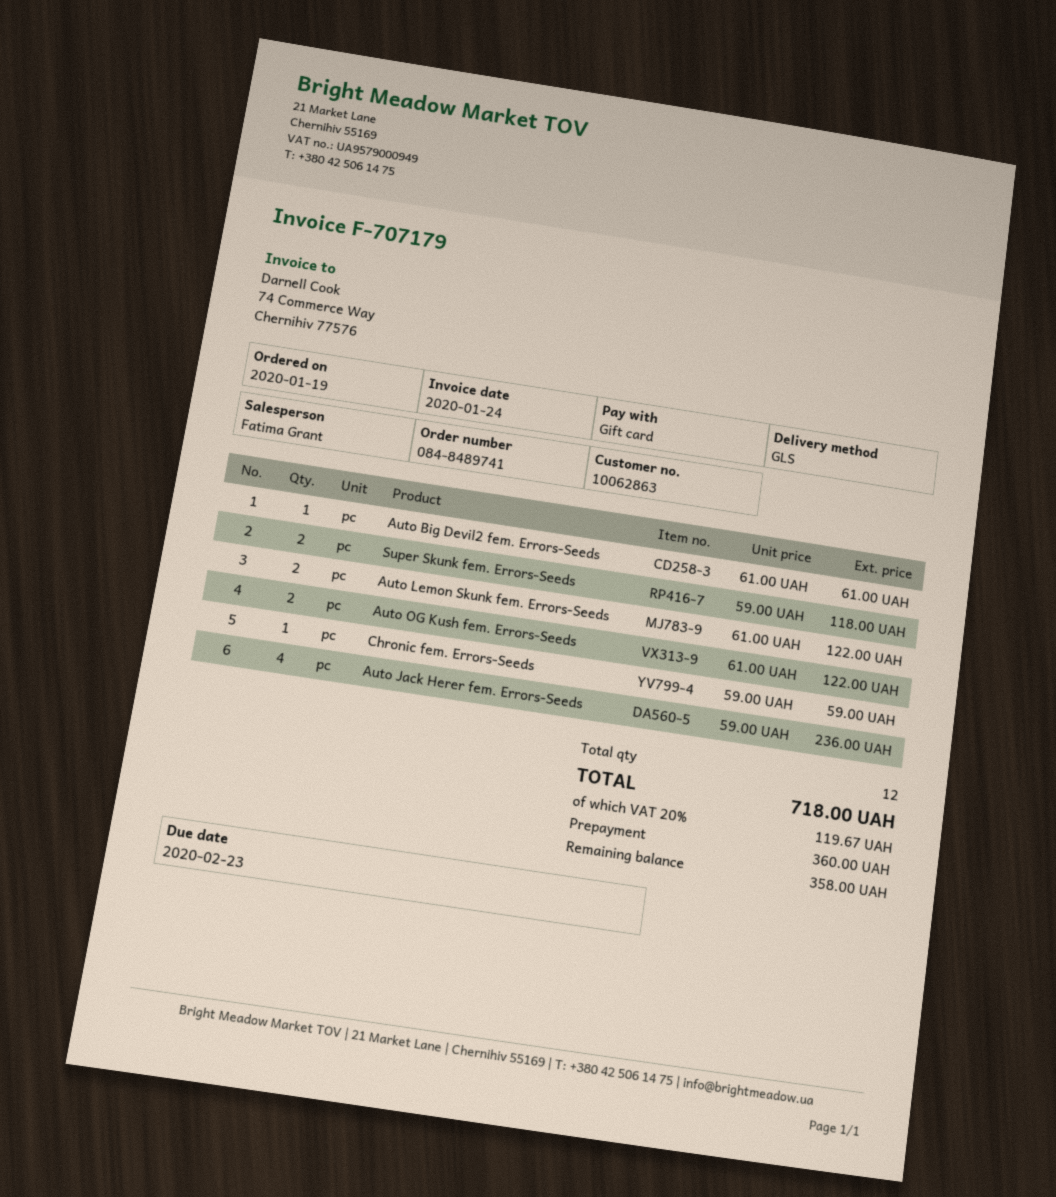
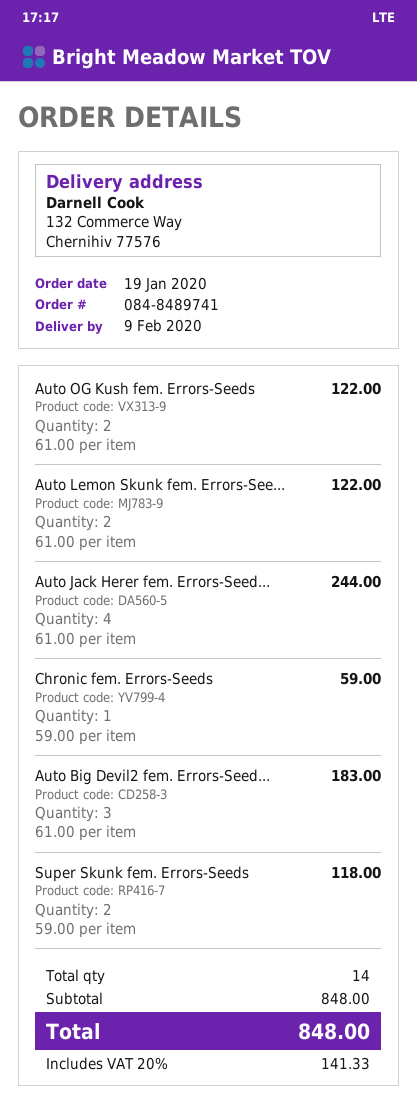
Auto Big Devil2 fem. Errors-Seeds: 1 x 61.00 = 61.00 -> 3 x 61.00 = 183.00
Auto Jack Herer fem. Errors-Seeds: 4 x 59.00 = 236.00 -> 4 x 61.00 = 244.00
total quantity: 12 -> 14
tax: 20% = 119.67 -> 20% = 141.33
total: 718.00 -> 848.00

